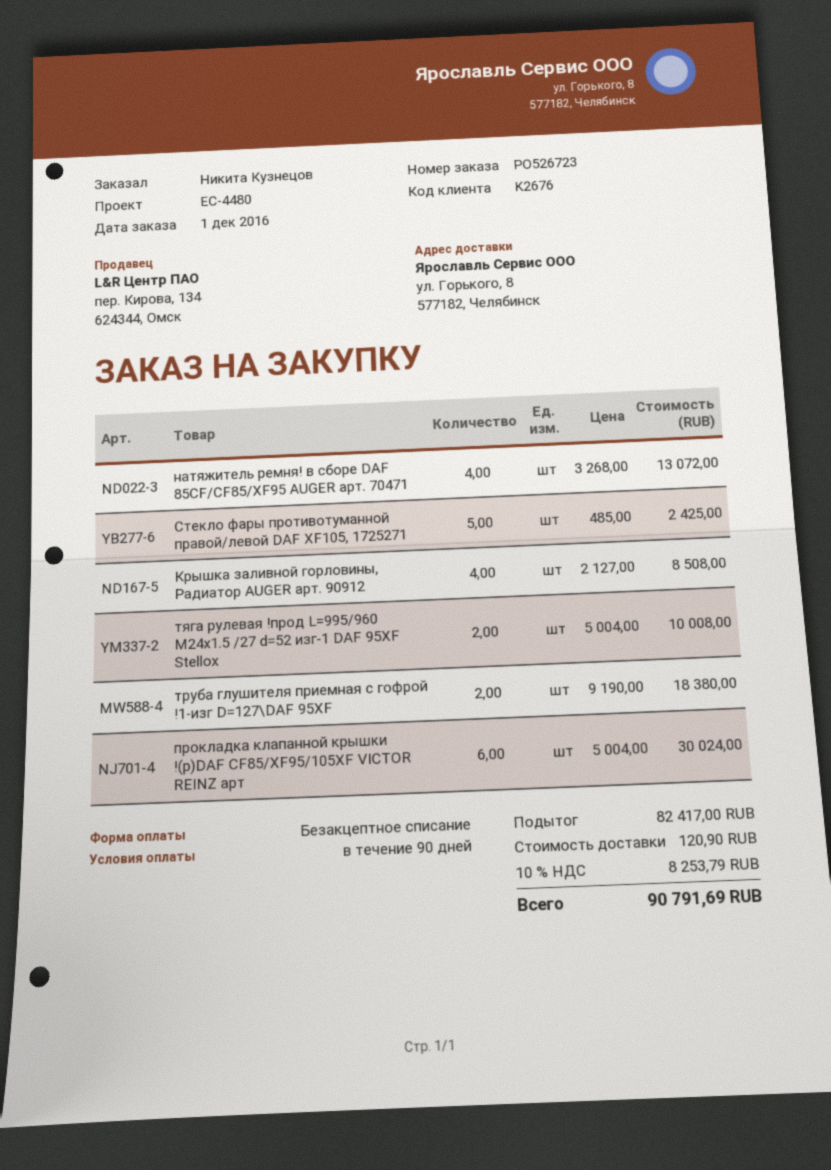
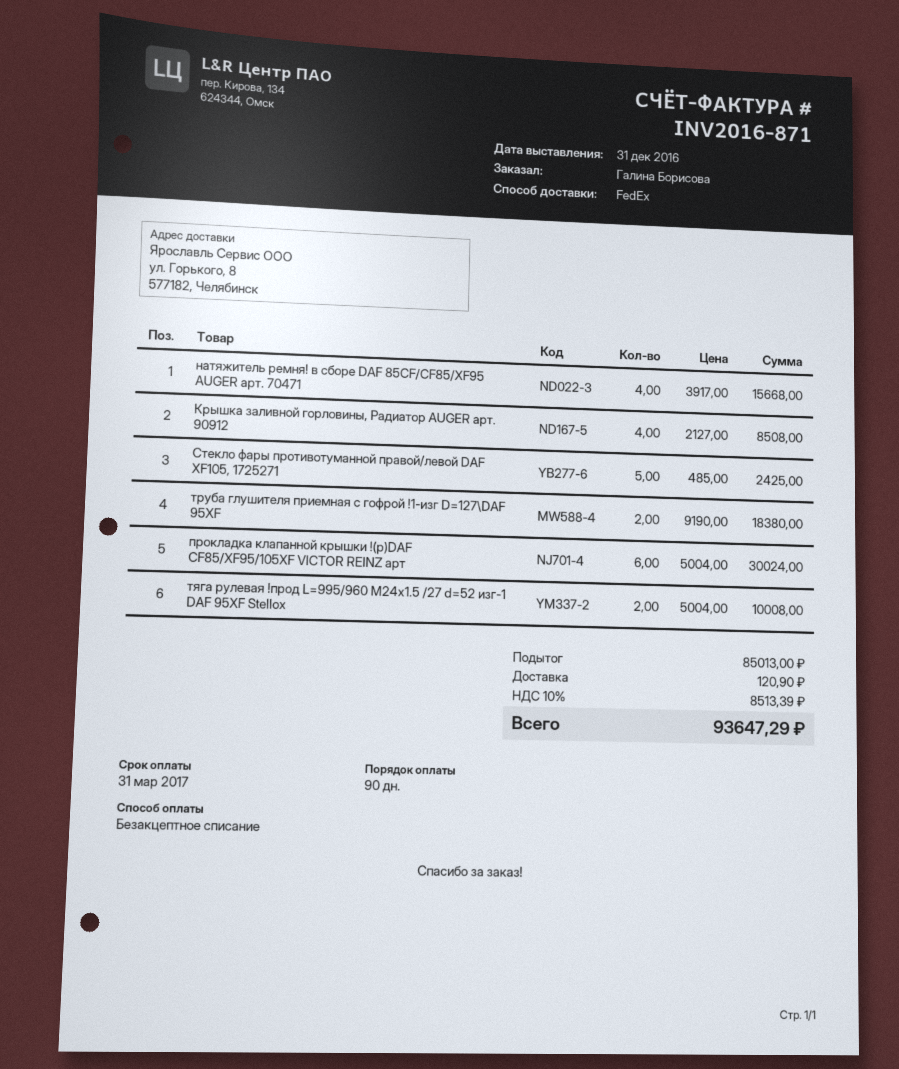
ordered by: Никита Кузнецов -> Галина Борисова
натяжитель ремня! в сборе DAF 85CF/CF85/XF95 AUGER арт. 70471: 4 x 3268.00 = 13072.00 -> 4 x 3917.00 = 15668.00
subtotal: 82417.00 -> 85013.00
tax: 10% = 8253.79 -> 10% = 8513.39
total: 90791.69 -> 93647.29

